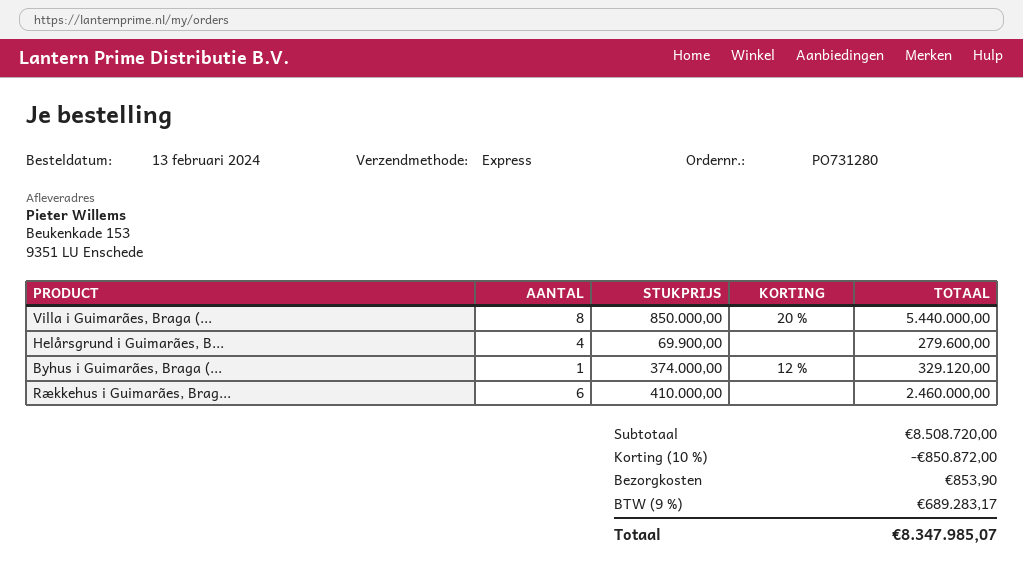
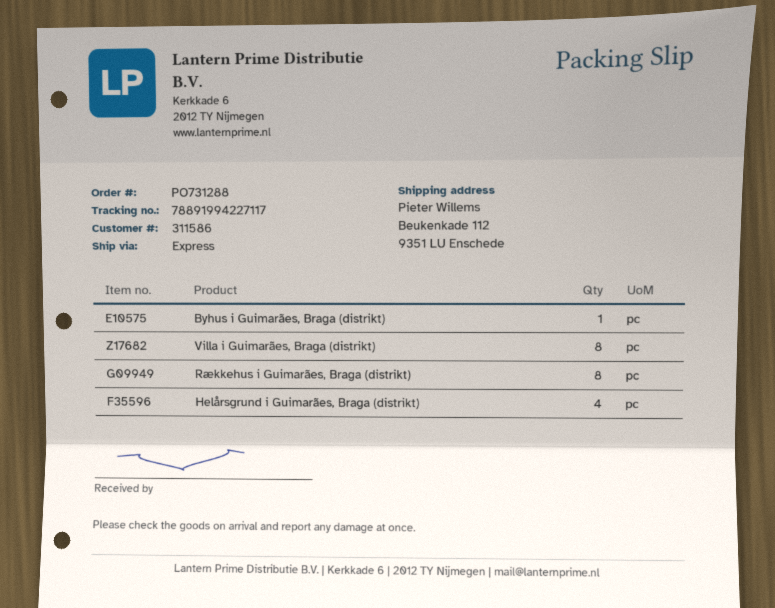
order number: PO731280 -> PO731288
ship to: Beukenkade 153, 9351 LU Enschede -> Beukenkade 112, 9351 LU Enschede
Rækkehus i Guimarães, Brag...: 6 -> 8

